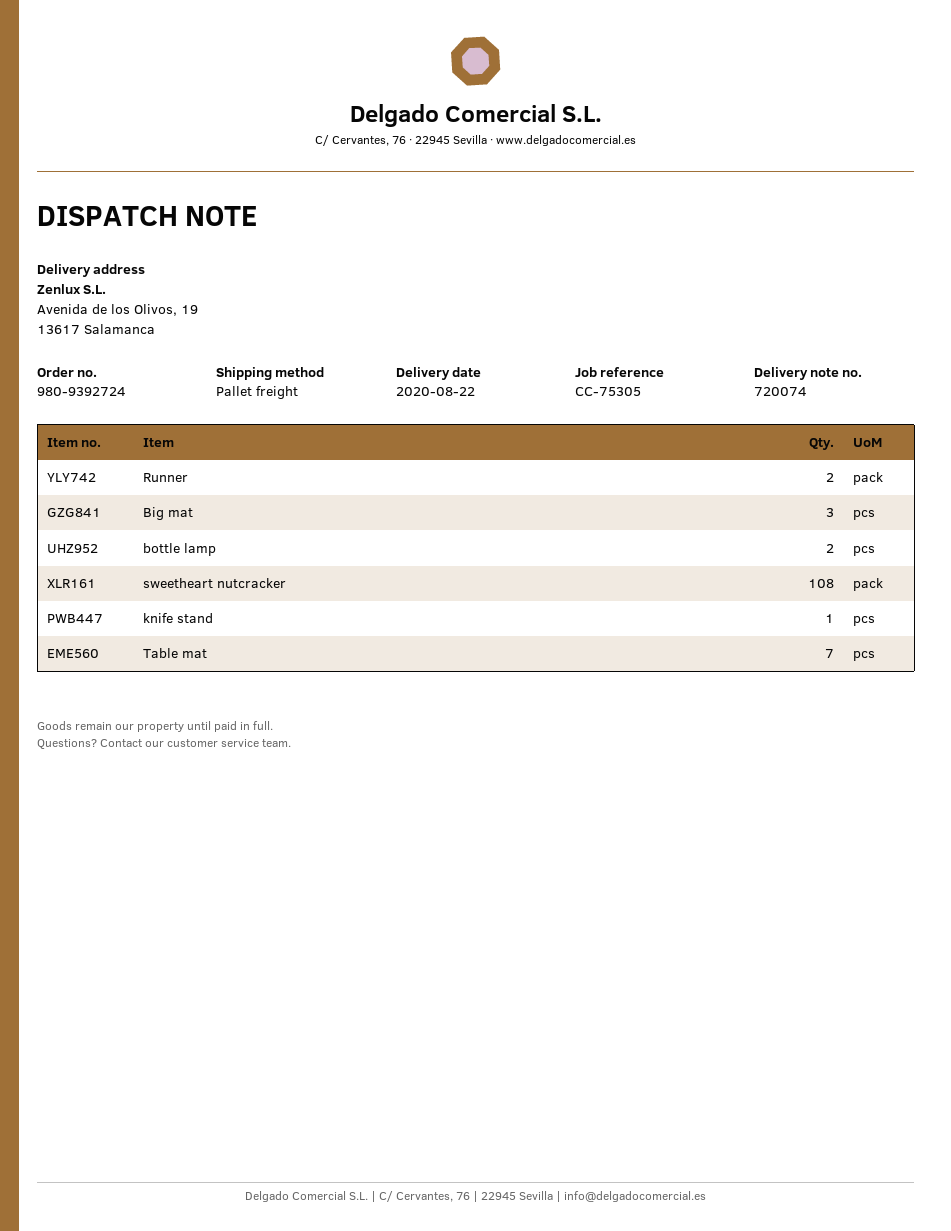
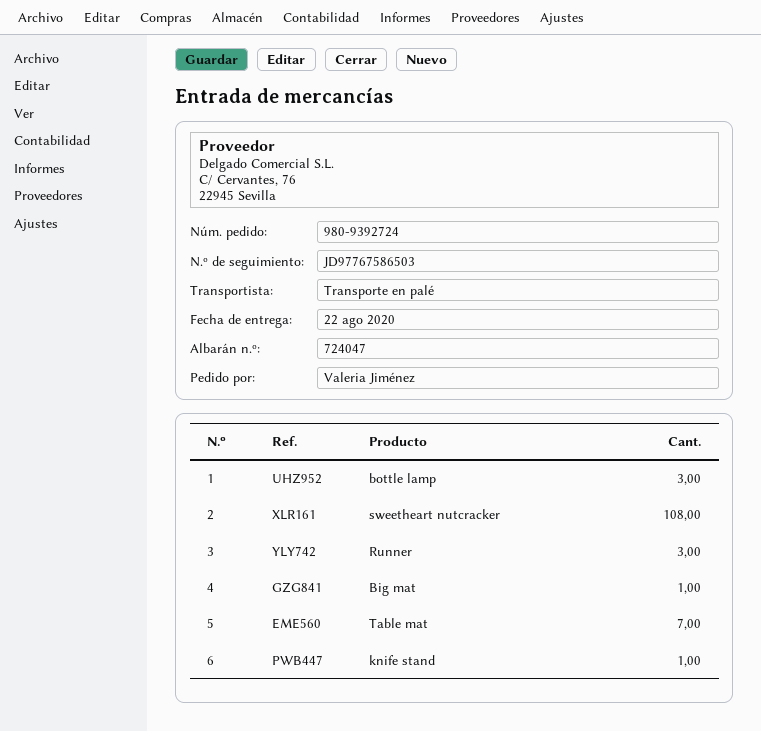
delivery note number: 720074 -> 724047
Runner: 2 -> 3
Big mat: 3 -> 1
bottle lamp: 2 -> 3

